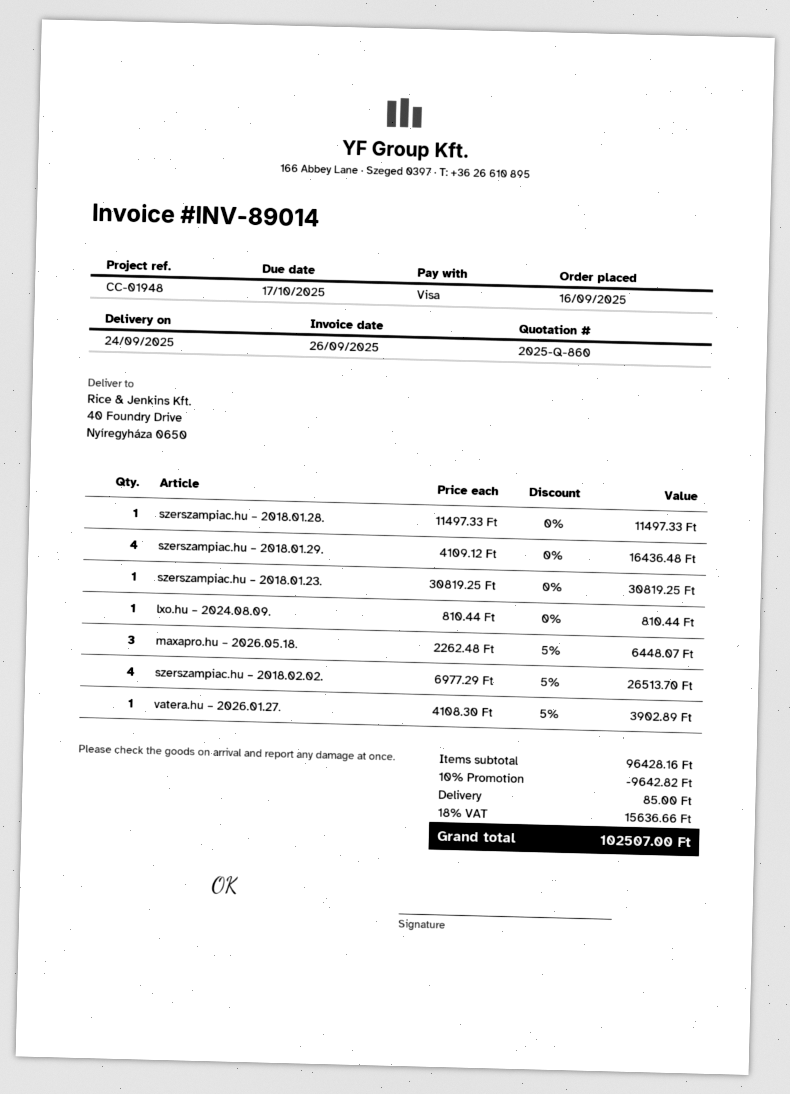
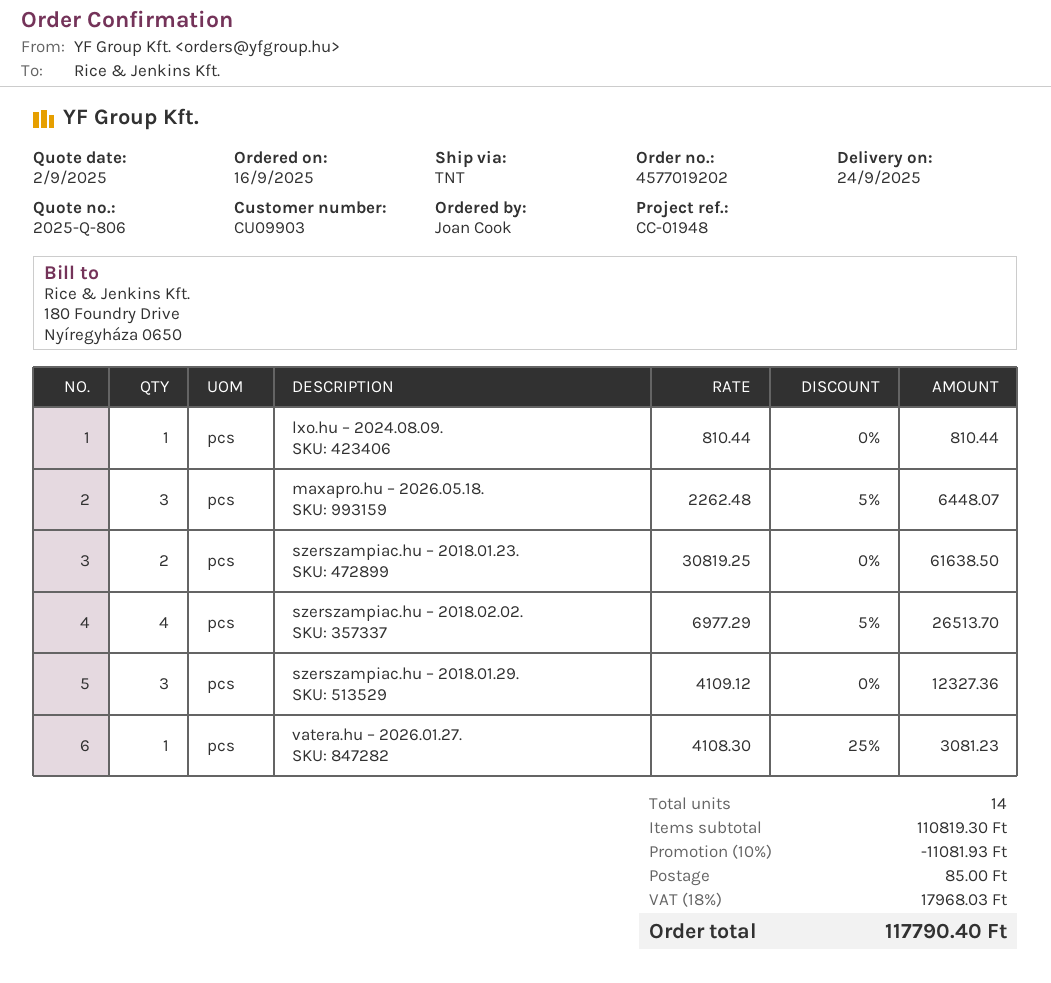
quote number: 2025-Q-860 -> 2025-Q-806
szerszampiac.hu – 2018.01.28.: 1 x 11497.33 = 11497.33 -> none
szerszampiac.hu – 2018.01.29.: 4 x 4109.12 = 16436.48 -> 3 x 4109.12 = 12327.36
szerszampiac.hu – 2018.01.23.: 1 x 30819.25 = 30819.25 -> 2 x 30819.25 = 61638.50
vatera.hu – 2026.01.27.: 1 x 4108.30 - 5% = 3902.89 -> 1 x 4108.30 - 25% = 3081.23
subtotal: 96428.16 -> 110819.30
discount: 10% = 9642.82 -> 10% = 11081.93
tax: 18% = 15636.66 -> 18% = 17968.03
total: 102507.00 -> 117790.40

